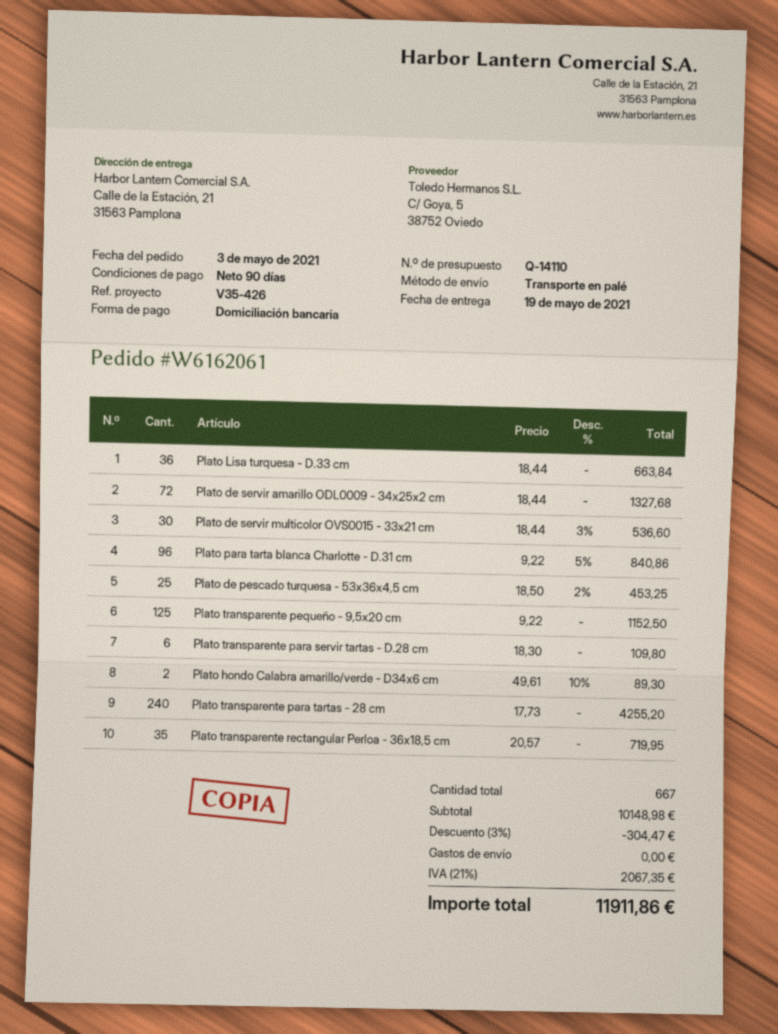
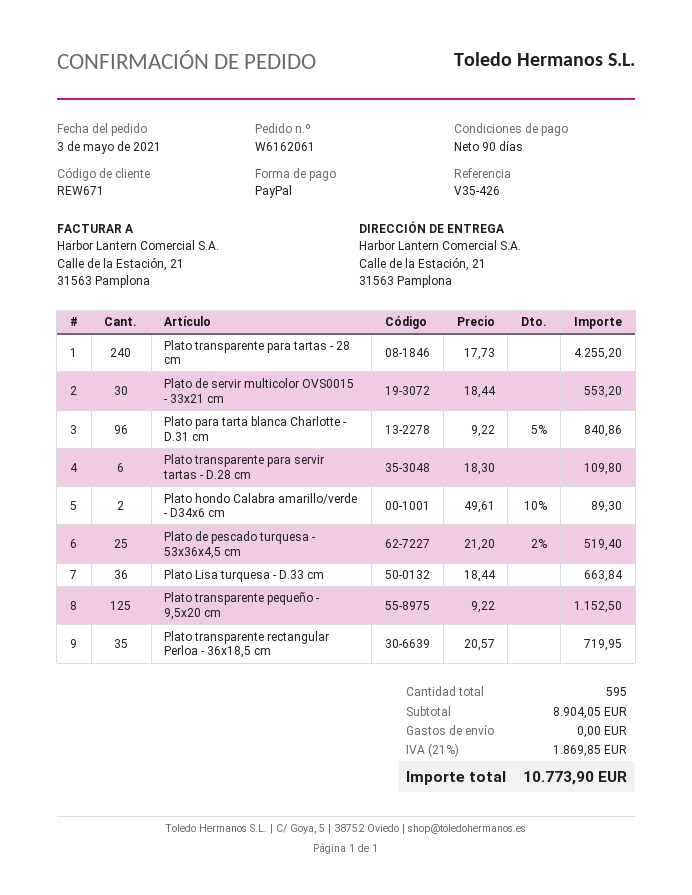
payment method: direct debit -> PayPal
Plato de servir amarillo ODL0009 - 34x25x2 cm: 72 x 18.44 = 1327.68 -> none
Plato de servir multicolor OVS0015 - 33x21 cm: 30 x 18.44 - 3% = 536.60 -> 30 x 18.44 = 553.20
Plato de pescado turquesa - 53x36x4,5 cm: 25 x 18.50 - 2% = 453.25 -> 25 x 21.20 - 2% = 519.40
total quantity: 667 -> 595
subtotal: 10148.98 -> 8904.05
discount: 3% = 304.47 -> none
tax: 21% = 2067.35 -> 21% = 1869.85
total: 11911.86 -> 10773.90

